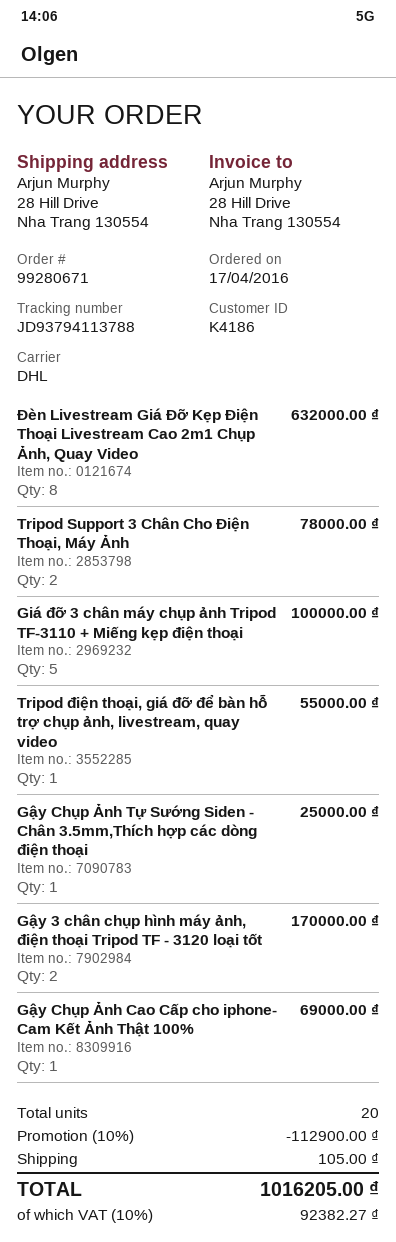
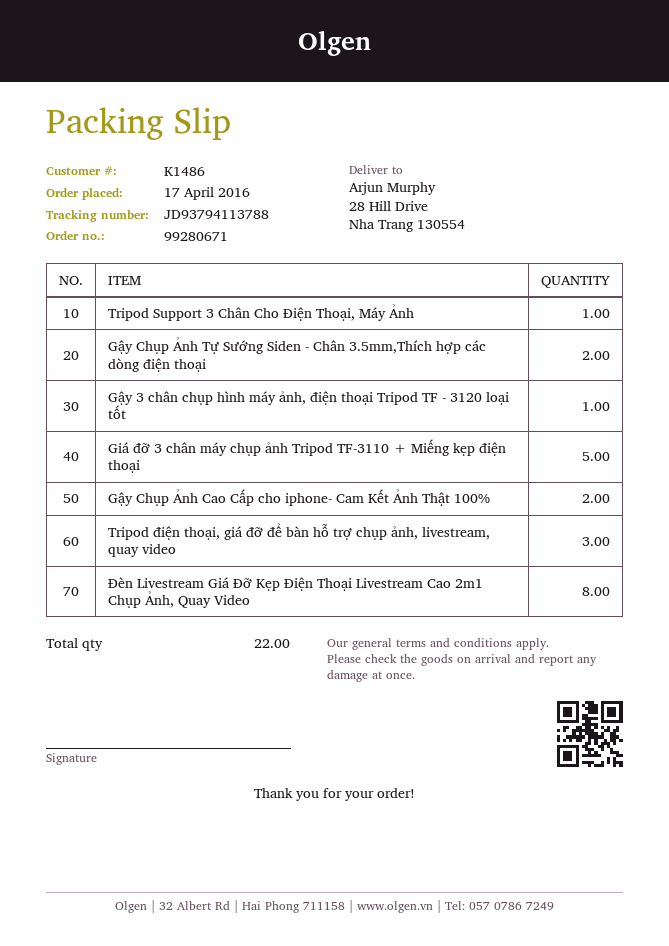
customer number: K4186 -> K1486
Tripod Support 3 Chân Cho Điện Thoại, Máy Ảnh: 2 -> 1
Tripod điện thoại, giá đỡ để bàn hỗ trợ chụp ảnh, livestream, quay video: 1 -> 3
Gậy Chụp Ảnh Tự Sướng Siden - Chân 3.5mm,Thích hợp các dòng điện thoại: 1 -> 2
Gậy 3 chân chụp hình máy ảnh, điện thoại Tripod TF - 3120 loại tốt: 2 -> 1
Gậy Chụp Ảnh Cao Cấp cho iphone- Cam Kết Ảnh Thật 100%: 1 -> 2
total quantity: 20 -> 22

